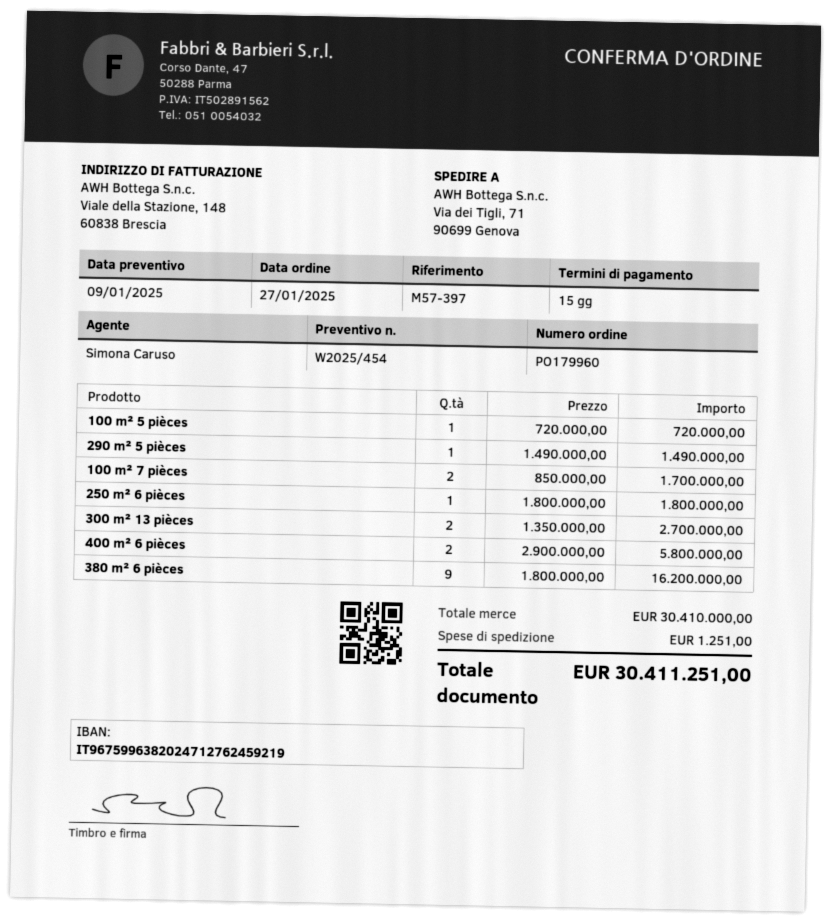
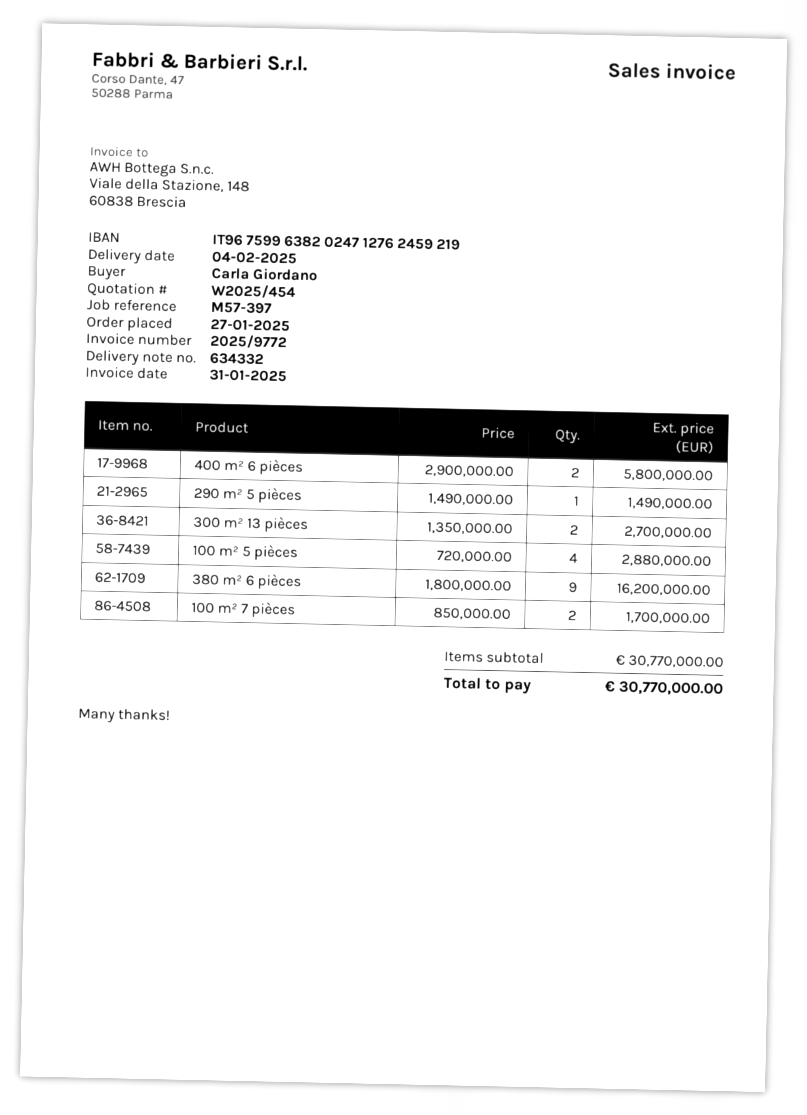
100 m² 5 pièces: 1 x 720000.00 = 720000.00 -> 4 x 720000.00 = 2880000.00
250 m² 6 pièces: 1 x 1800000.00 = 1800000.00 -> none
subtotal: 30410000.00 -> 30770000.00
shipping: 1251.00 -> none
total: 30411251.00 -> 30770000.00

